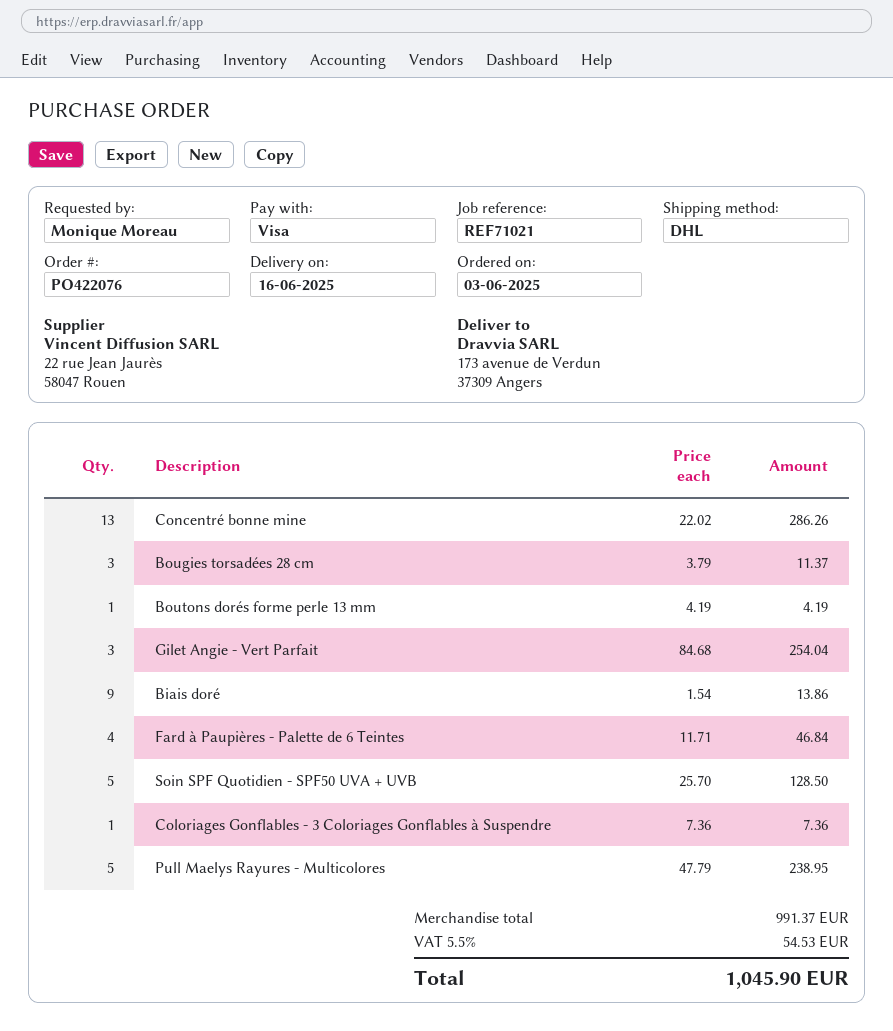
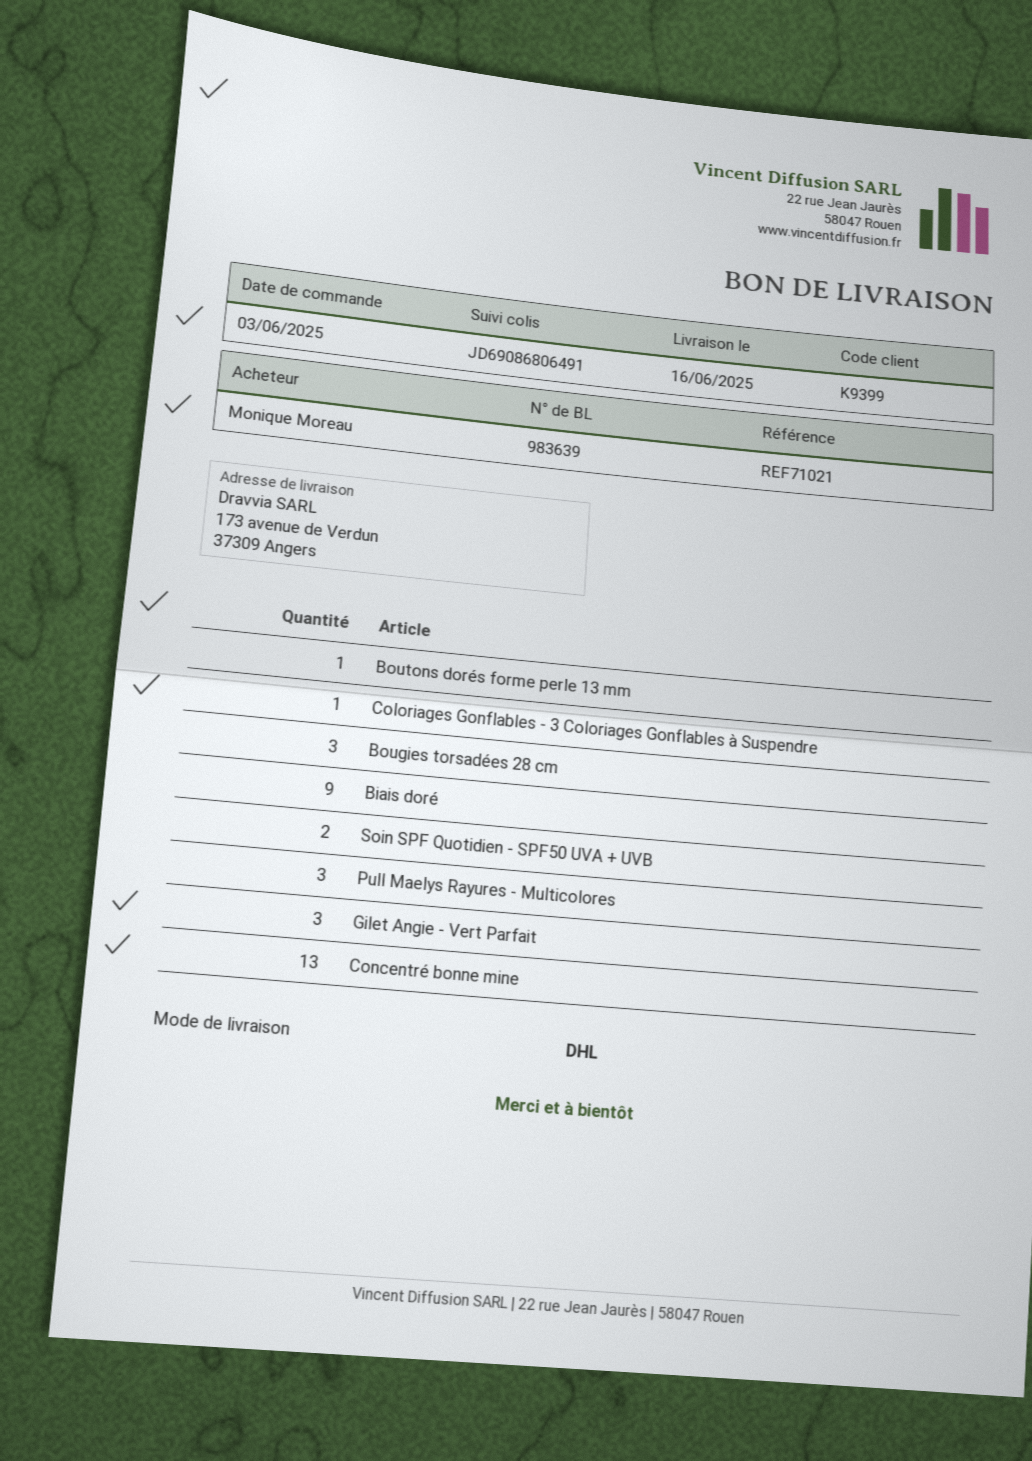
Fard à Paupières - Palette de 6 Teintes: 4 -> none
Soin SPF Quotidien - SPF50 UVA + UVB: 5 -> 2
Pull Maelys Rayures - Multicolores: 5 -> 3

